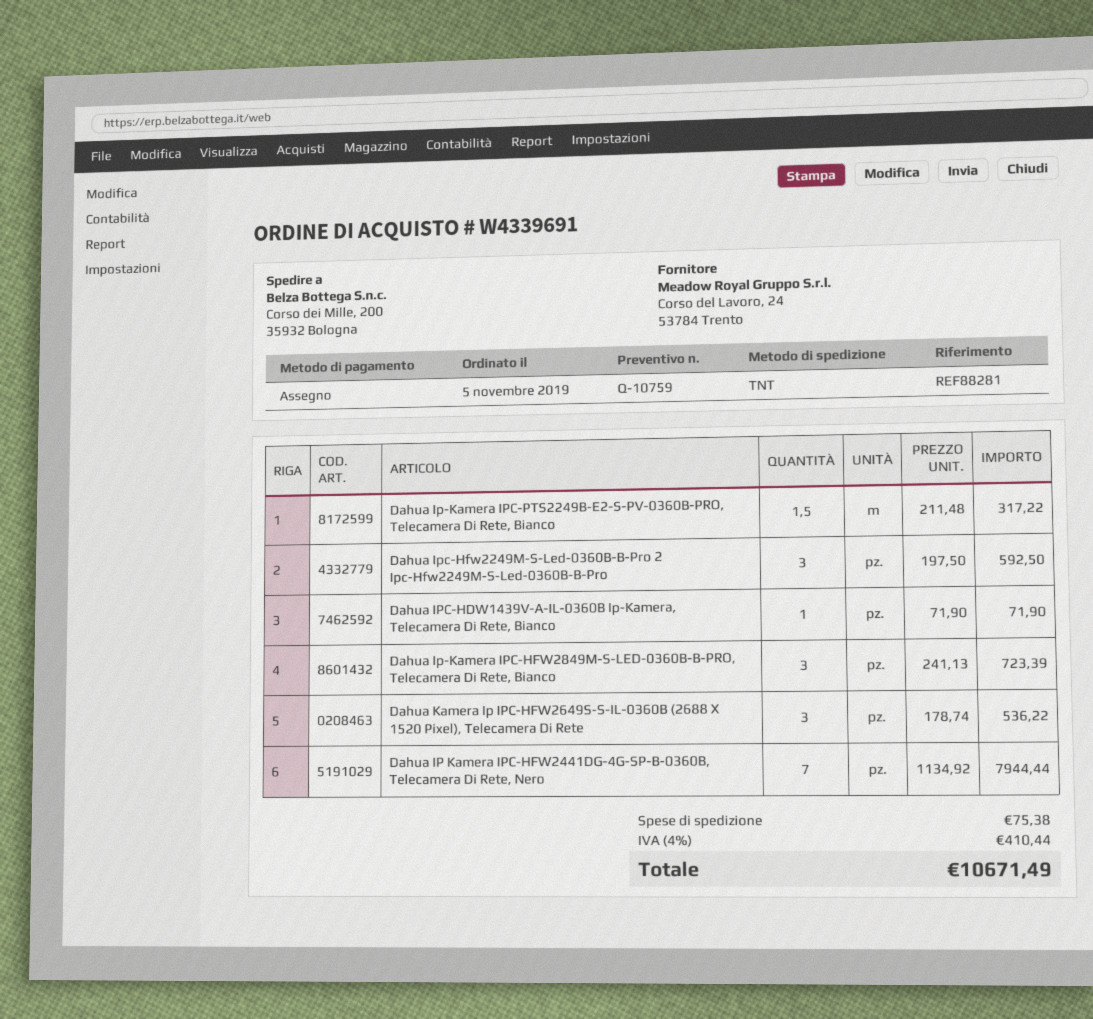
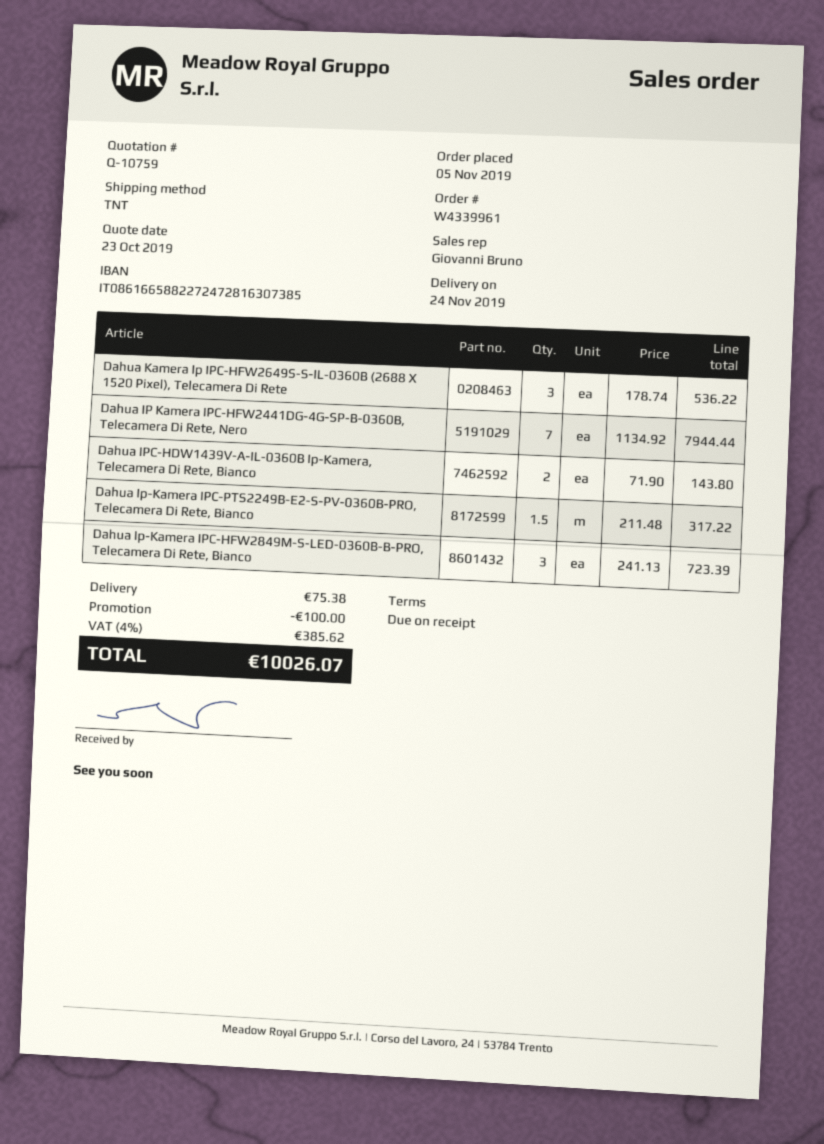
order number: W4339691 -> W4339961
Dahua Ipc-Hfw2249M-S-Led-0360B-B-Pro 2 Ipc-Hfw2249M-S-Led-0360B-B-Pro: 3 x 197.50 = 592.50 -> none
Dahua IPC-HDW1439V-A-IL-0360B Ip-Kamera, Telecamera Di Rete, Bianco: 1 x 71.90 = 71.90 -> 2 x 71.90 = 143.80
discount: none -> 100.00
tax: 4% = 410.44 -> 4% = 385.62
total: 10671.49 -> 10026.07

